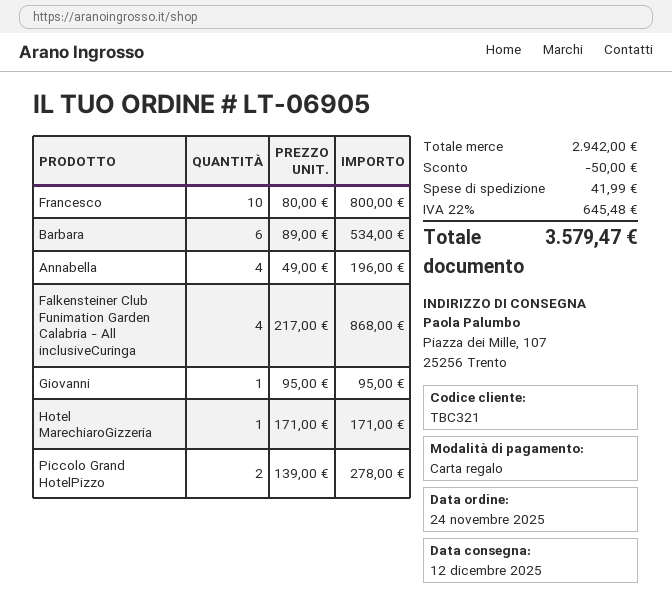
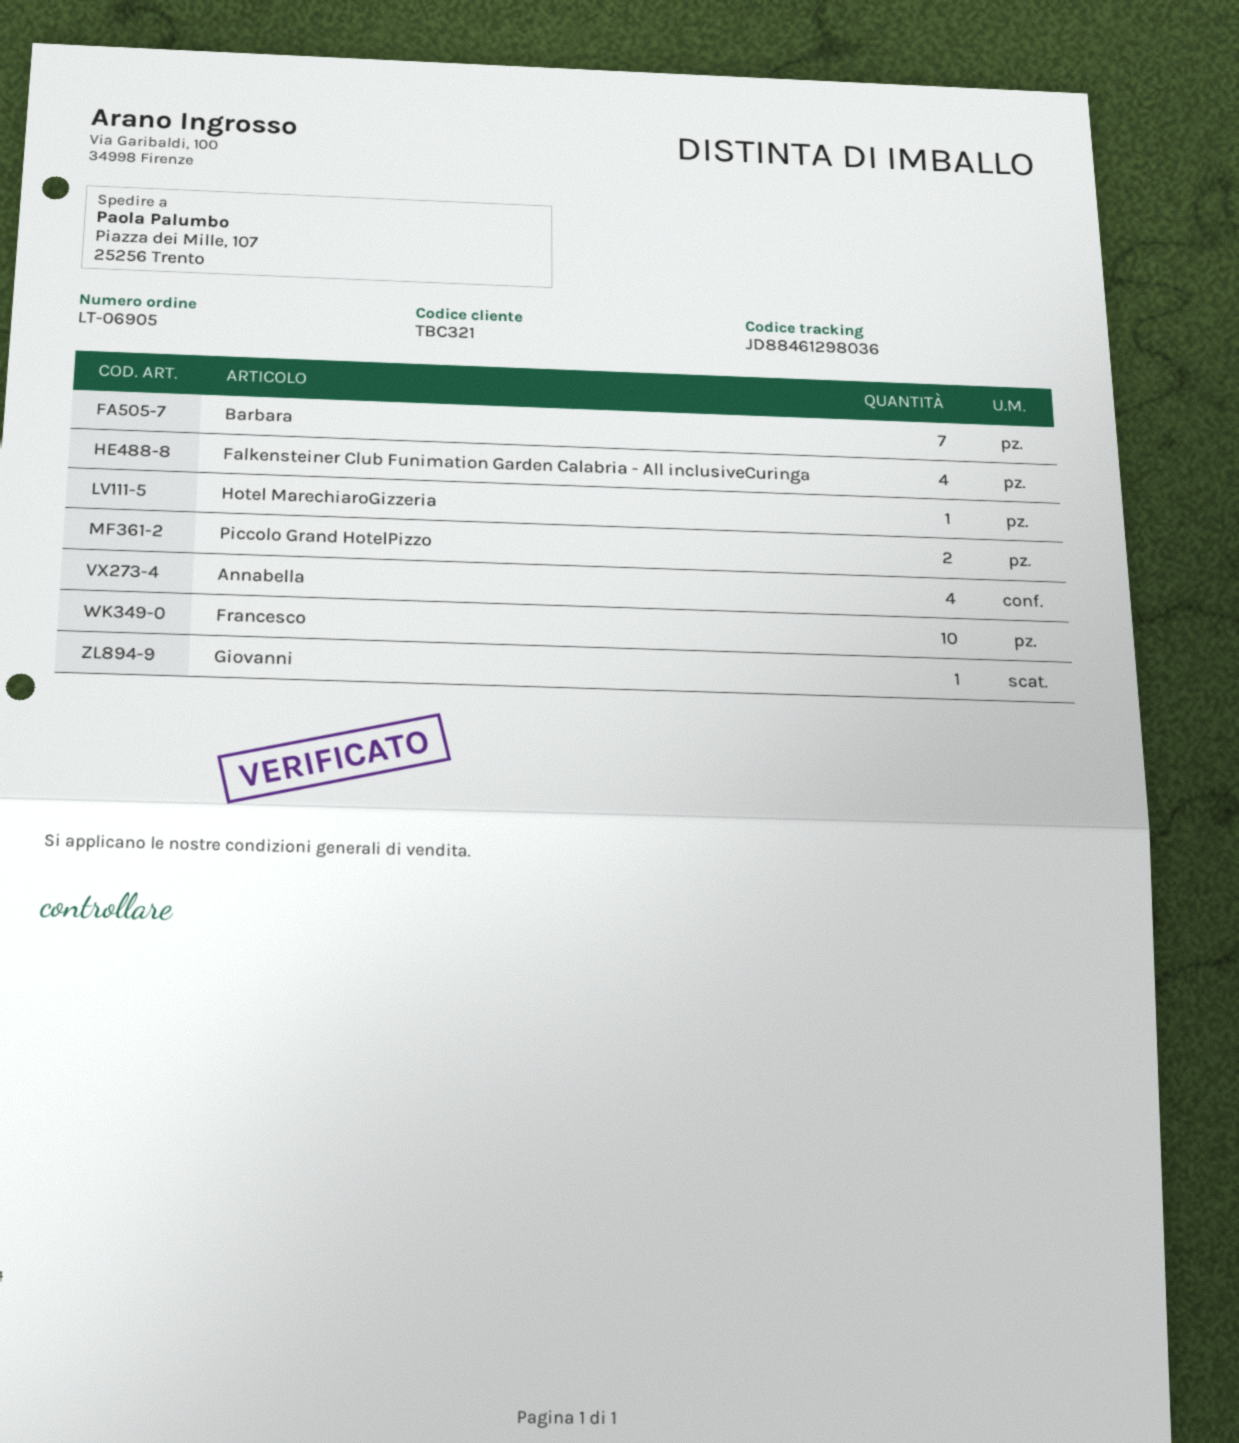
Barbara: 6 -> 7

